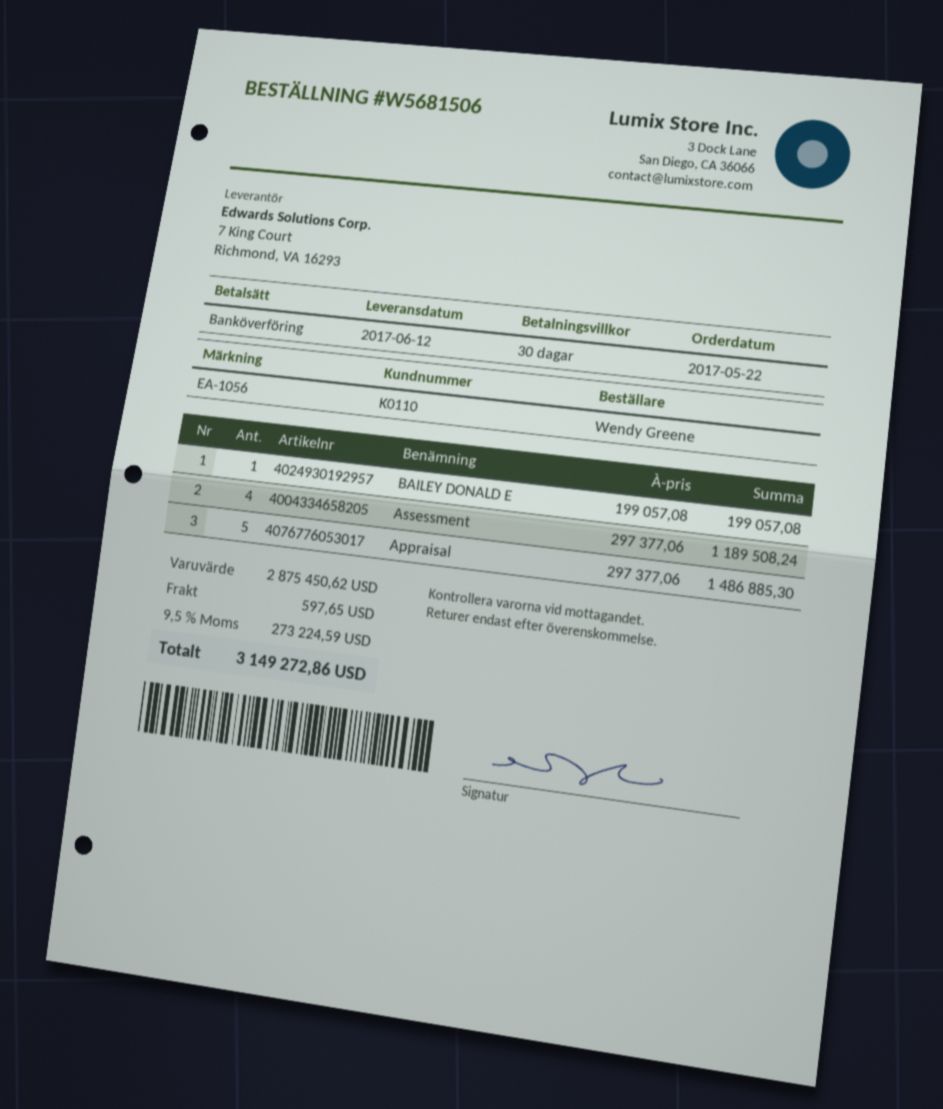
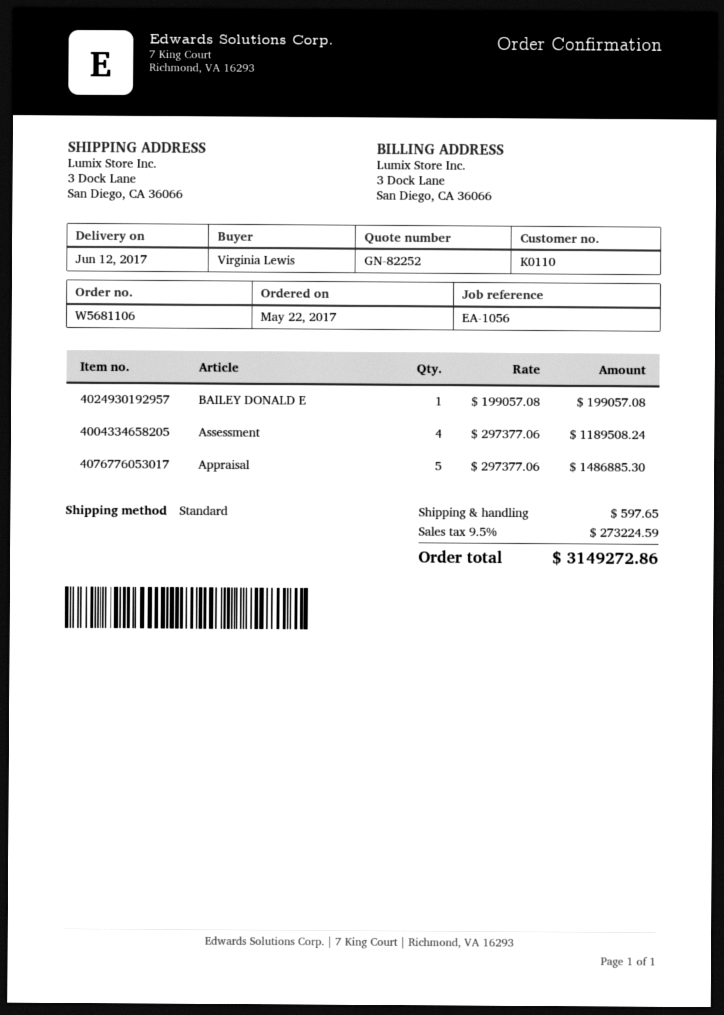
order number: W5681506 -> W5681106
ordered by: Wendy Greene -> Virginia Lewis

